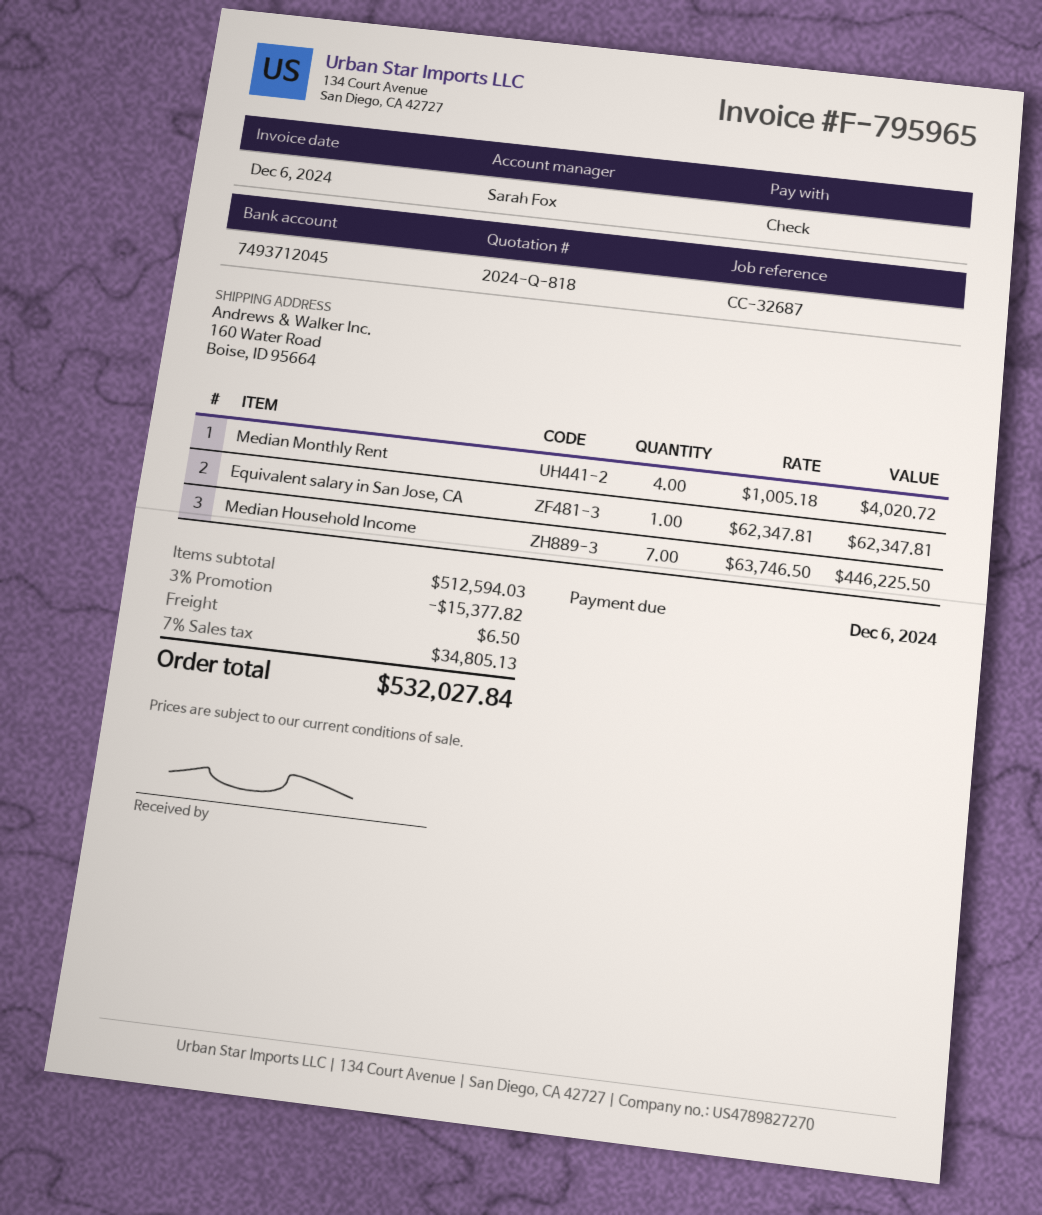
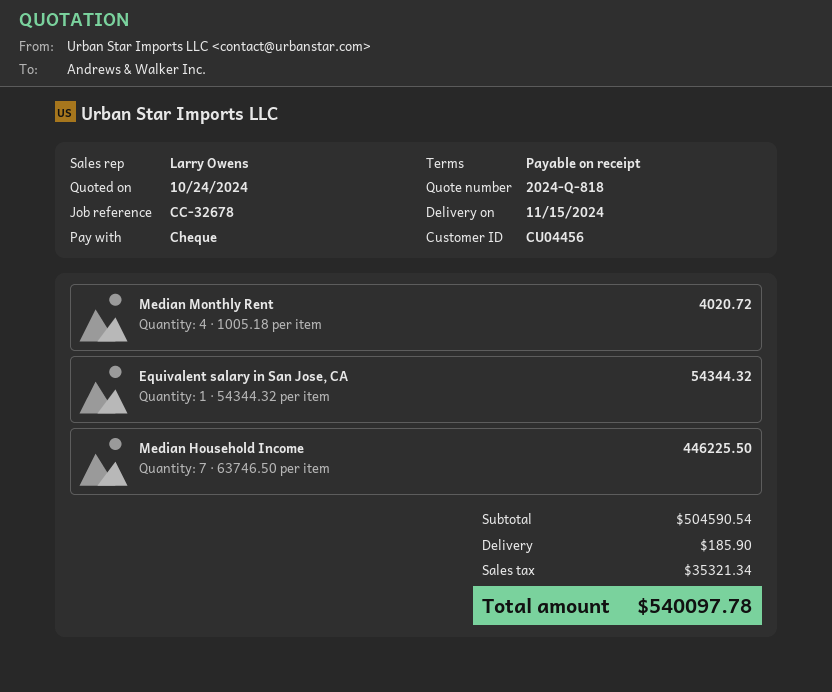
reference: CC-32687 -> CC-32678
sales rep: Sarah Fox -> Larry Owens
Equivalent salary in San Jose, CA: 1 x 62347.81 = 62347.81 -> 1 x 54344.32 = 54344.32
subtotal: 512594.03 -> 504590.54
discount: 3% = 15377.82 -> none
shipping: 6.50 -> 185.90
tax: 34805.13 -> 35321.34
total: 532027.84 -> 540097.78

